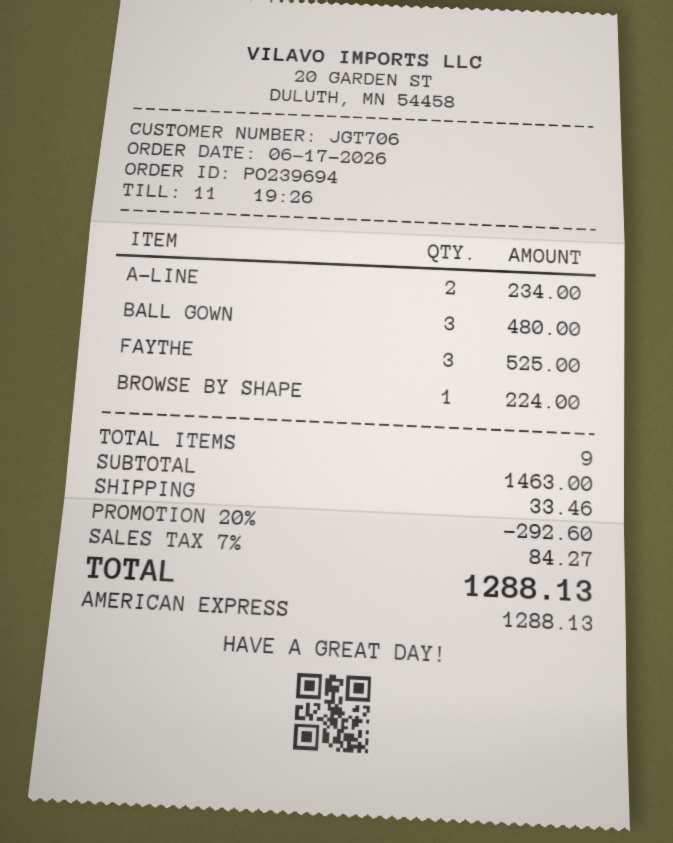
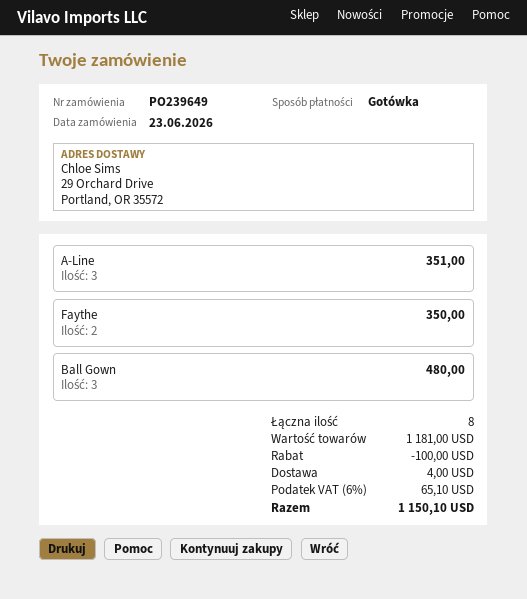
order number: PO239694 -> PO239649
order date: 2026-06-17 -> 2026-06-23
payment method: American Express -> cash
A-LINE: 2 for 234.00 -> 3 for 351.00
FAYTHE: 3 for 525.00 -> 2 for 350.00
BROWSE BY SHAPE: 1 for 224.00 -> none
total quantity: 9 -> 8
subtotal: 1463.00 -> 1181.00
discount: 292.60 -> 100.00
shipping: 33.46 -> 4.00
tax: 7% = 84.27 -> 6% = 65.10
total: 1288.13 -> 1150.10

